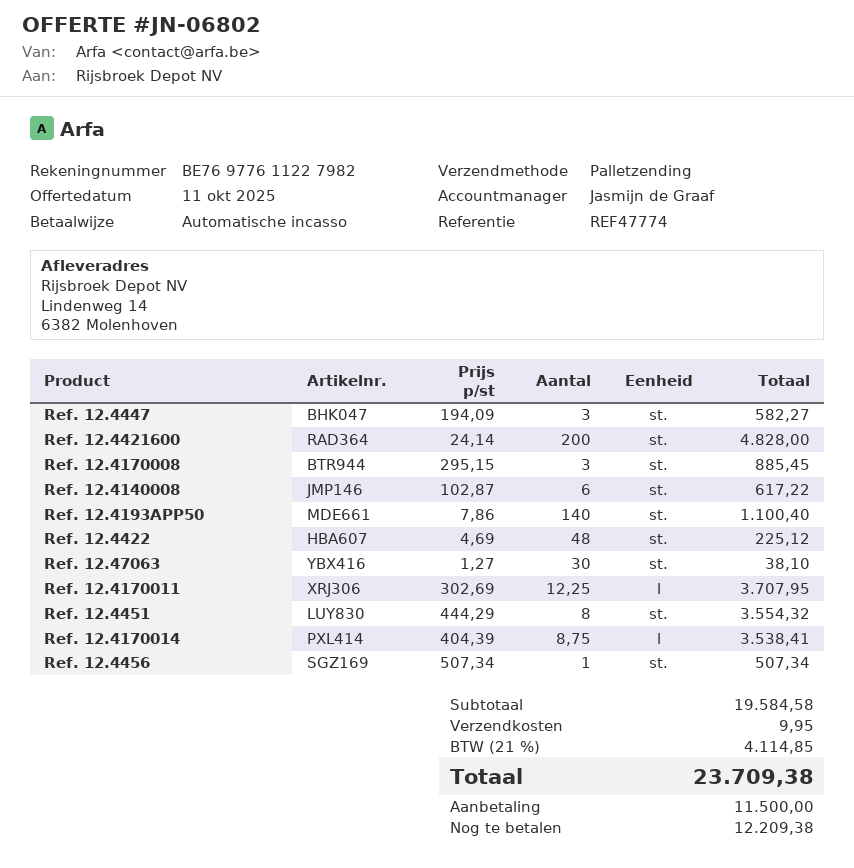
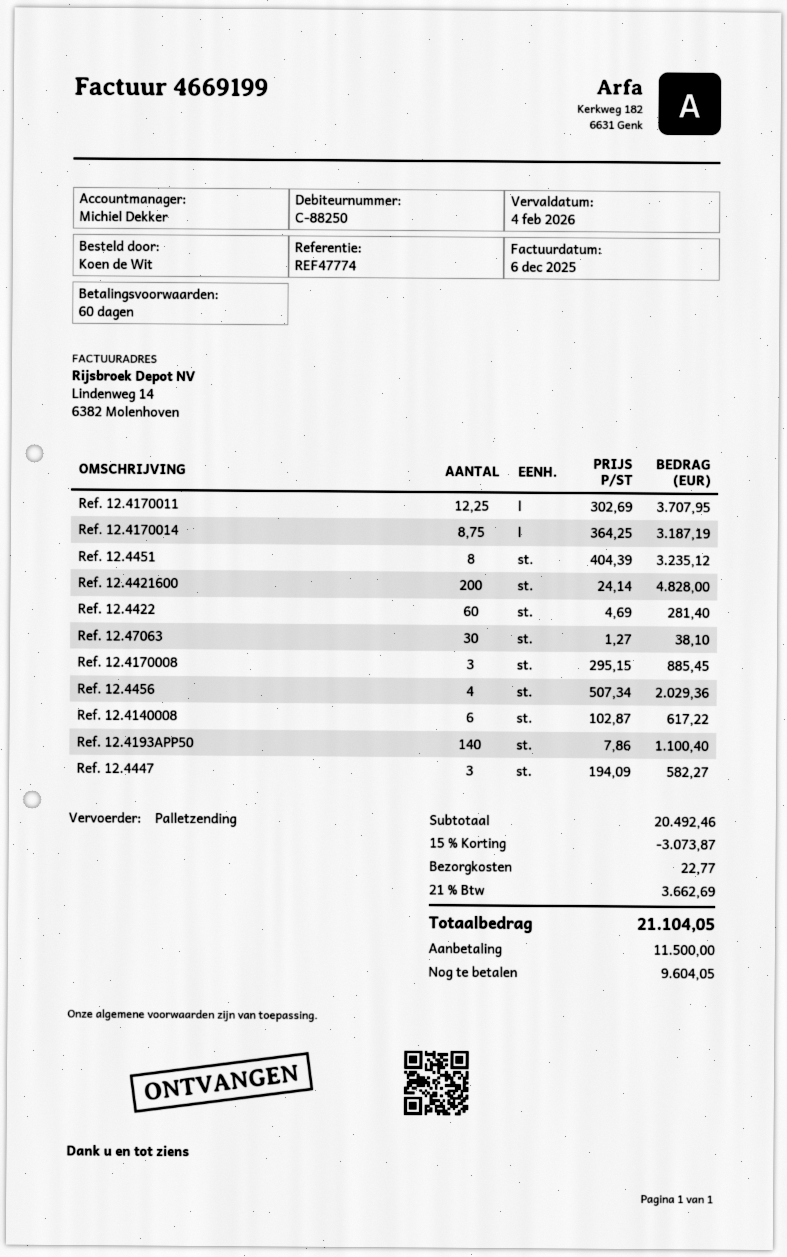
sales rep: Jasmijn de Graaf -> Michiel Dekker
Ref. 12.4422: 48 x 4.69 = 225.12 -> 60 x 4.69 = 281.40
Ref. 12.4451: 8 x 444.29 = 3554.32 -> 8 x 404.39 = 3235.12
Ref. 12.4170014: 8.75 x 404.39 = 3538.41 -> 8.75 x 364.25 = 3187.19
Ref. 12.4456: 1 x 507.34 = 507.34 -> 4 x 507.34 = 2029.36
subtotal: 19584.58 -> 20492.46
discount: none -> 15% = 3073.87
shipping: 9.95 -> 22.77
tax: 21% = 4114.85 -> 21% = 3662.69
total: 23709.38 -> 21104.05
balance: 12209.38 -> 9604.05

